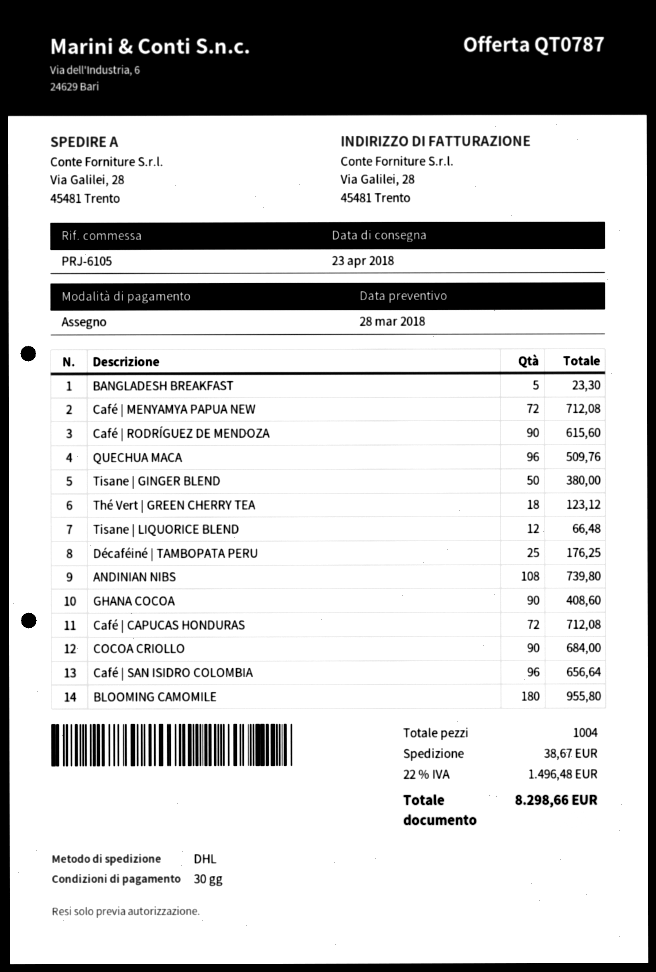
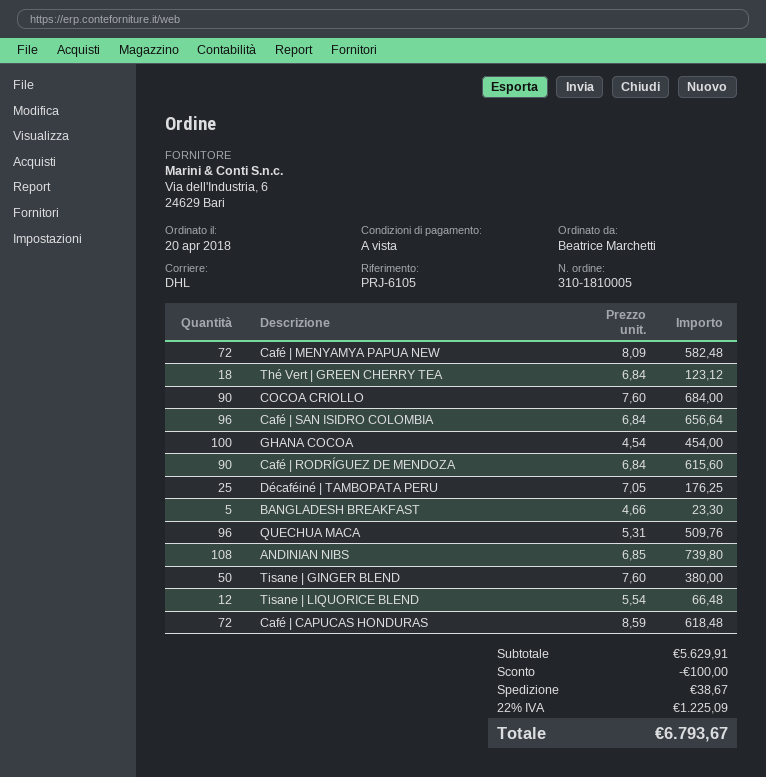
payment terms: 30 days -> on receipt
Café | MENYAMYA PAPUA NEW: 72 for 712.08 -> 72 for 582.48
GHANA COCOA: 90 for 408.60 -> 100 for 454.00
Café | CAPUCAS HONDURAS: 72 for 712.08 -> 72 for 618.48
BLOOMING CAMOMILE: 180 for 955.80 -> none
discount: none -> 100.00
tax: 22% = 1496.48 -> 22% = 1225.09
total: 8298.66 -> 6793.67

